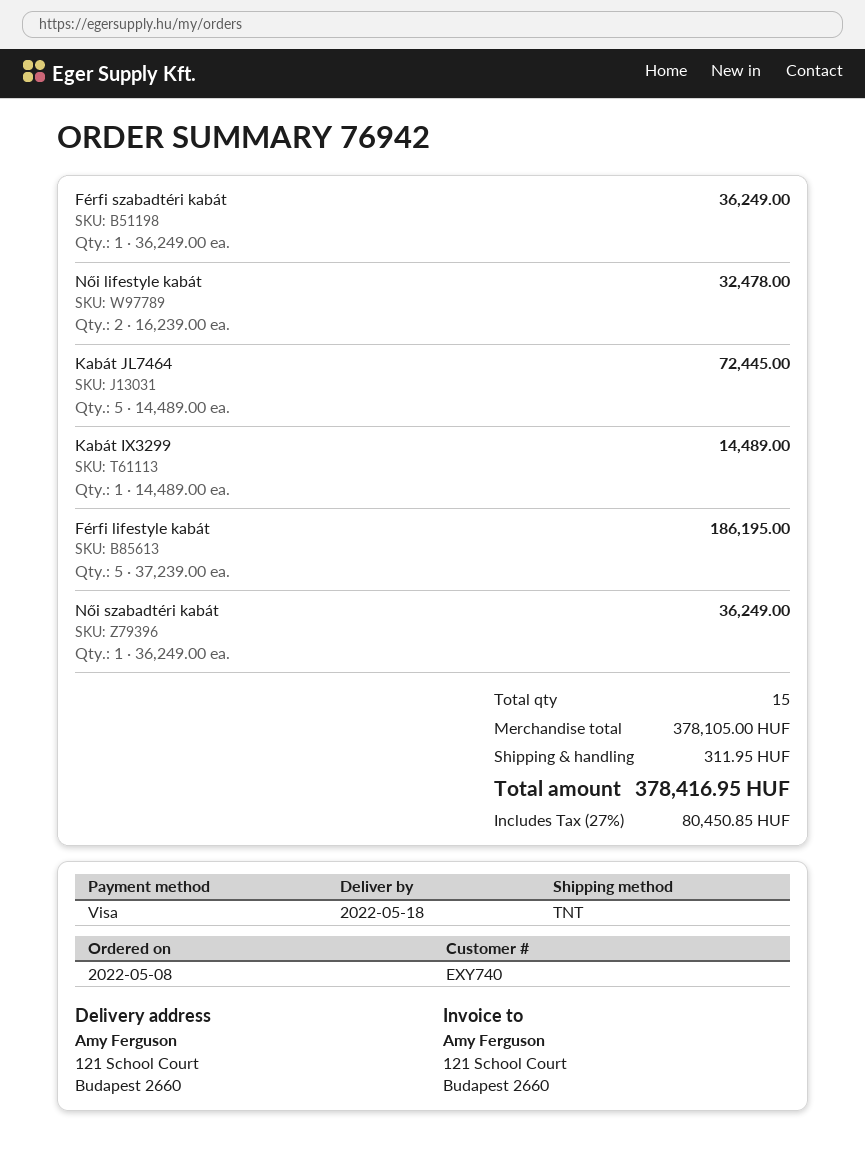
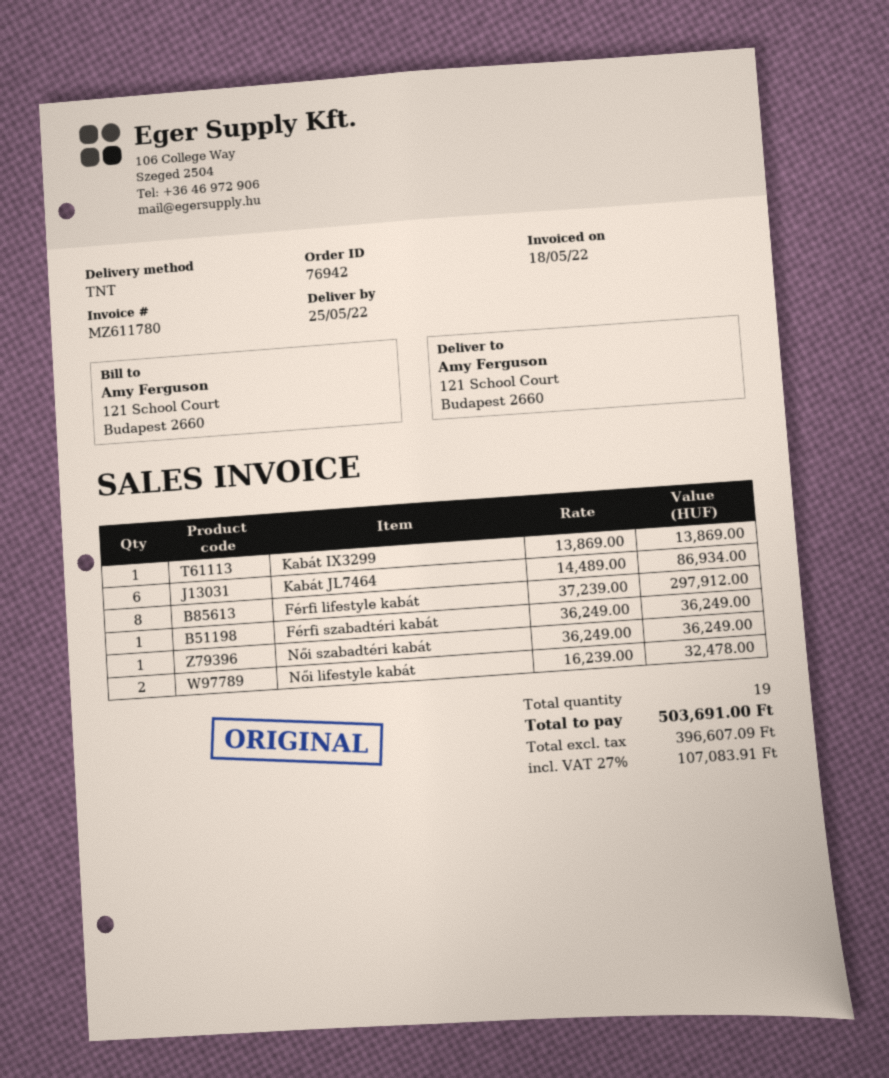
delivery date: 2022-05-18 -> 2022-05-25
Kabát JL7464: 5 x 14489.00 = 72445.00 -> 6 x 14489.00 = 86934.00
Kabát IX3299: 1 x 14489.00 = 14489.00 -> 1 x 13869.00 = 13869.00
Férfi lifestyle kabát: 5 x 37239.00 = 186195.00 -> 8 x 37239.00 = 297912.00
total quantity: 15 -> 19
shipping: 311.95 -> none
tax: 27% = 80450.85 -> 27% = 107083.91
total: 378416.95 -> 503691.00

